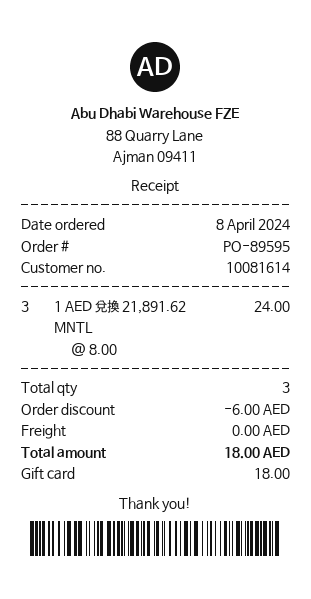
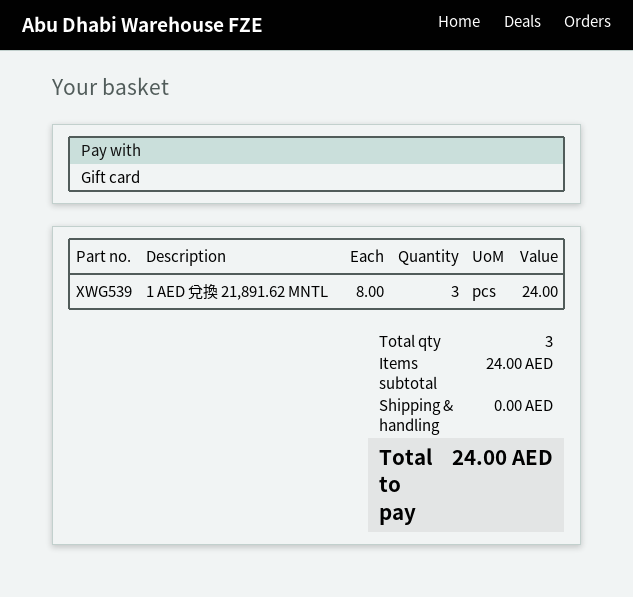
discount: 6.00 -> none
total: 18.00 -> 24.00

